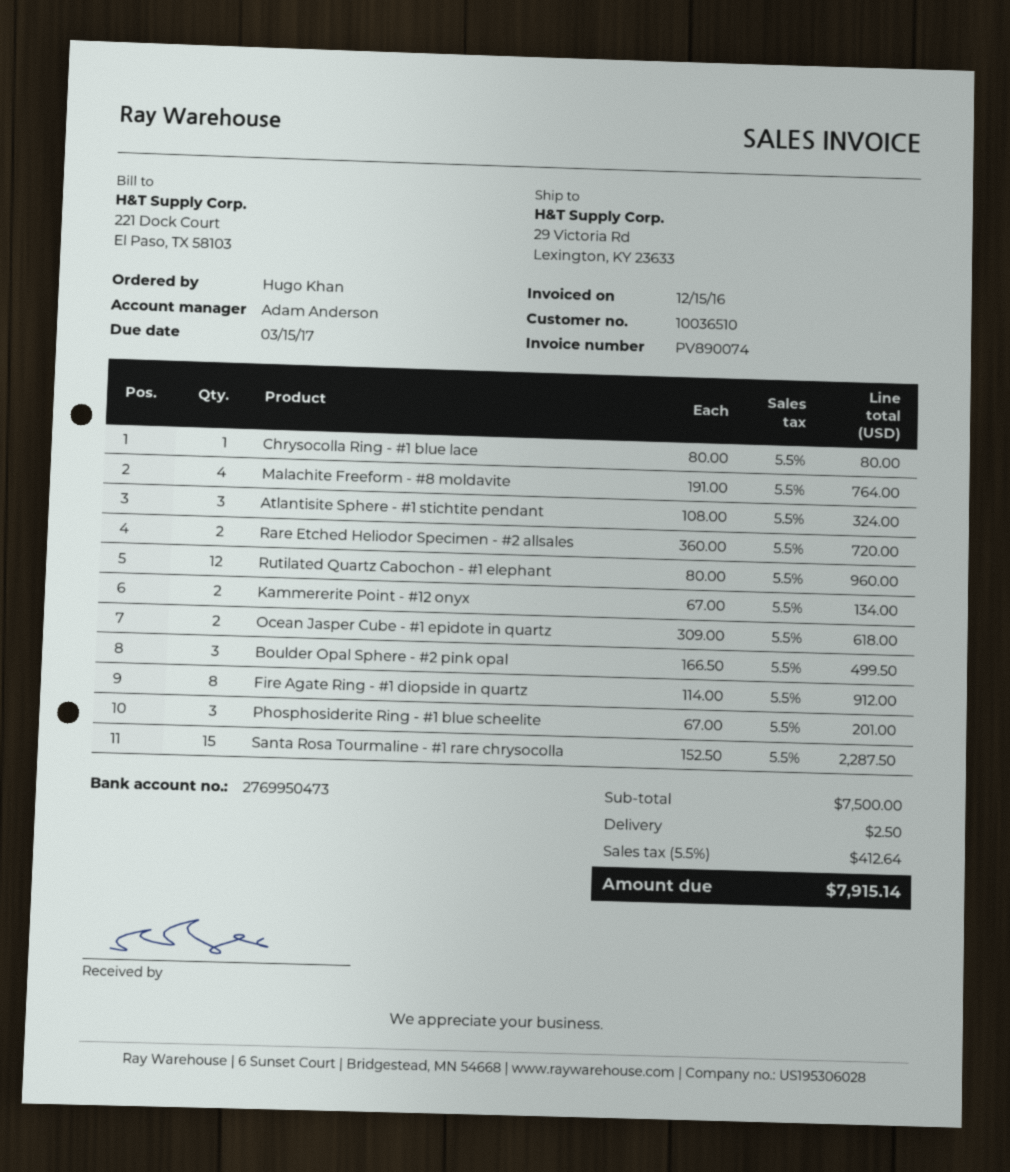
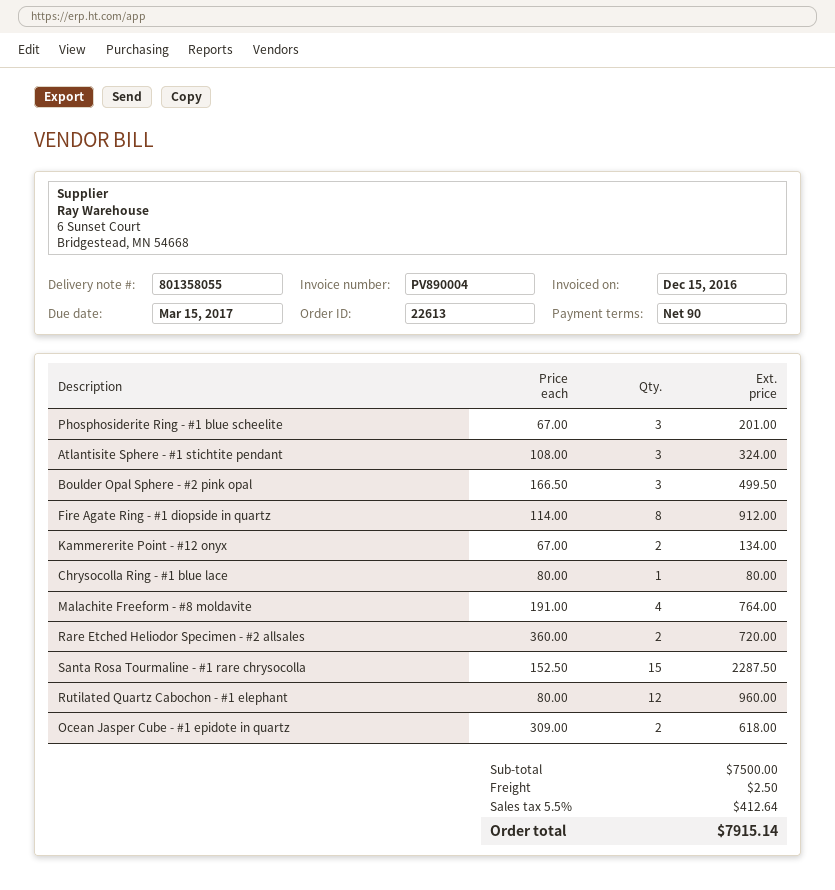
invoice number: PV890074 -> PV890004

